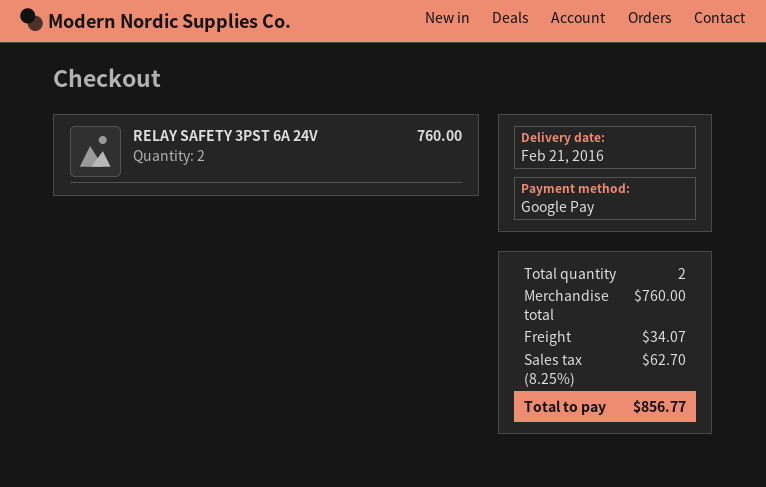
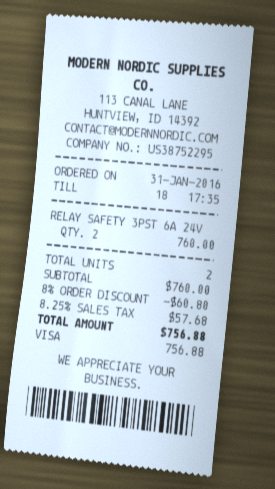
payment method: Google Pay -> Visa
discount: none -> 8% = 60.80
shipping: 34.07 -> none
tax: 8.25% = 62.70 -> 8.25% = 57.68
total: 856.77 -> 756.88

